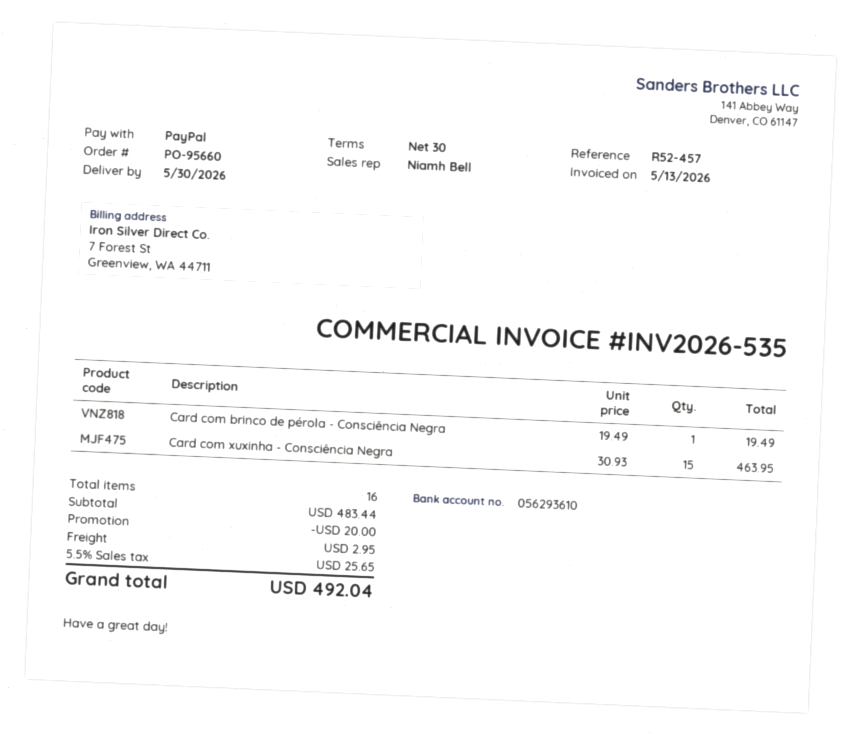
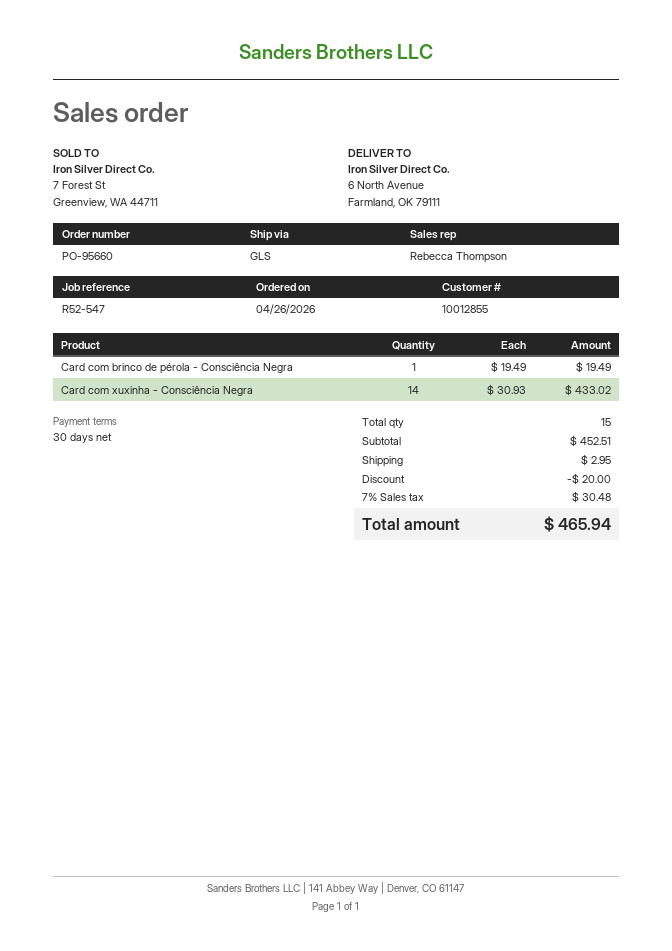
reference: R52-457 -> R52-547
sales rep: Niamh Bell -> Rebecca Thompson
Card com xuxinha - Consciência Negra: 15 x 30.93 = 463.95 -> 14 x 30.93 = 433.02
total quantity: 16 -> 15
subtotal: 483.44 -> 452.51
tax: 5.5% = 25.65 -> 7% = 30.48
total: 492.04 -> 465.94

